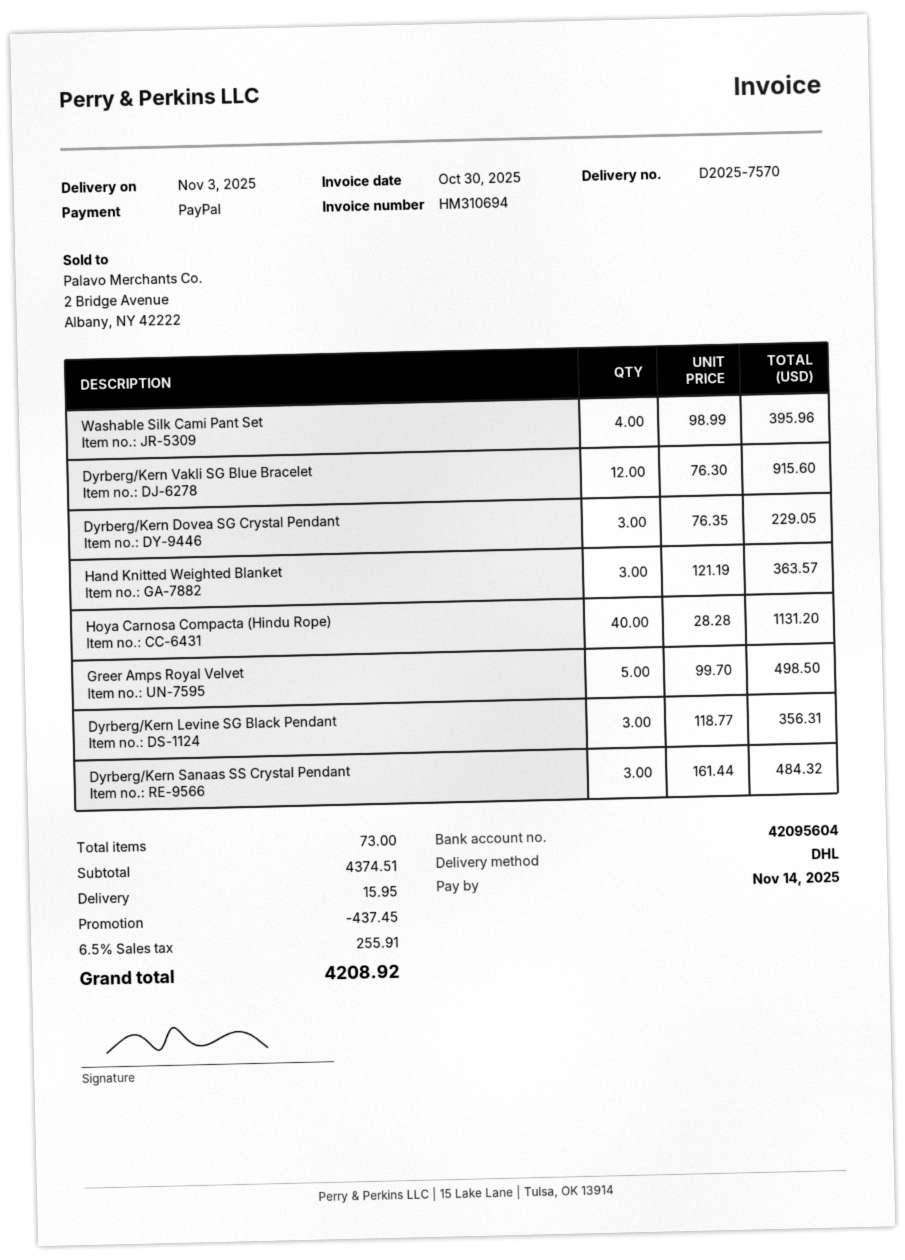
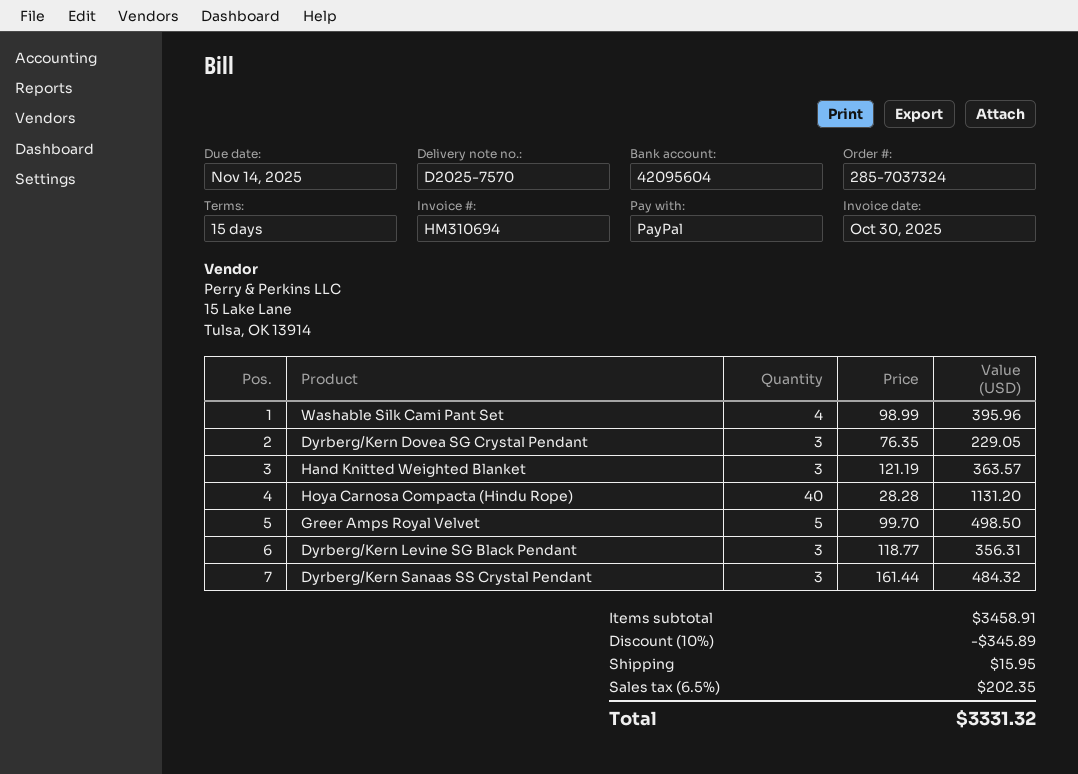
Dyrberg/Kern Vakli SG Blue Bracelet: 12 x 76.30 = 915.60 -> none
subtotal: 4374.51 -> 3458.91
discount: 437.45 -> 345.89
tax: 6.5% = 255.91 -> 6.5% = 202.35
total: 4208.92 -> 3331.32

